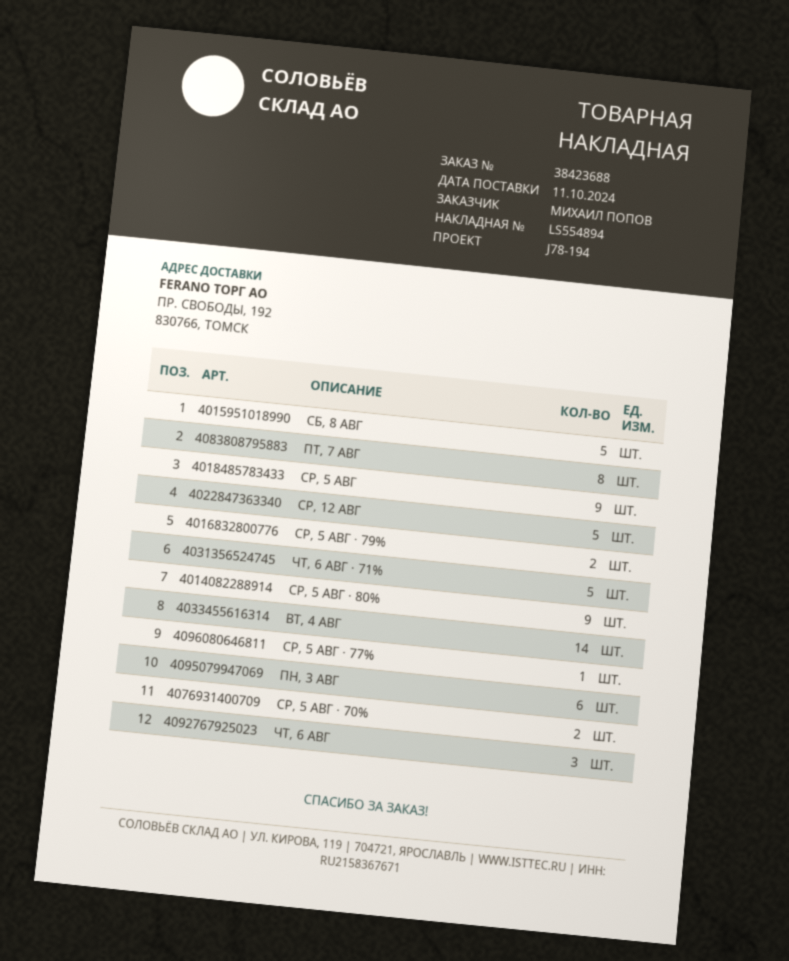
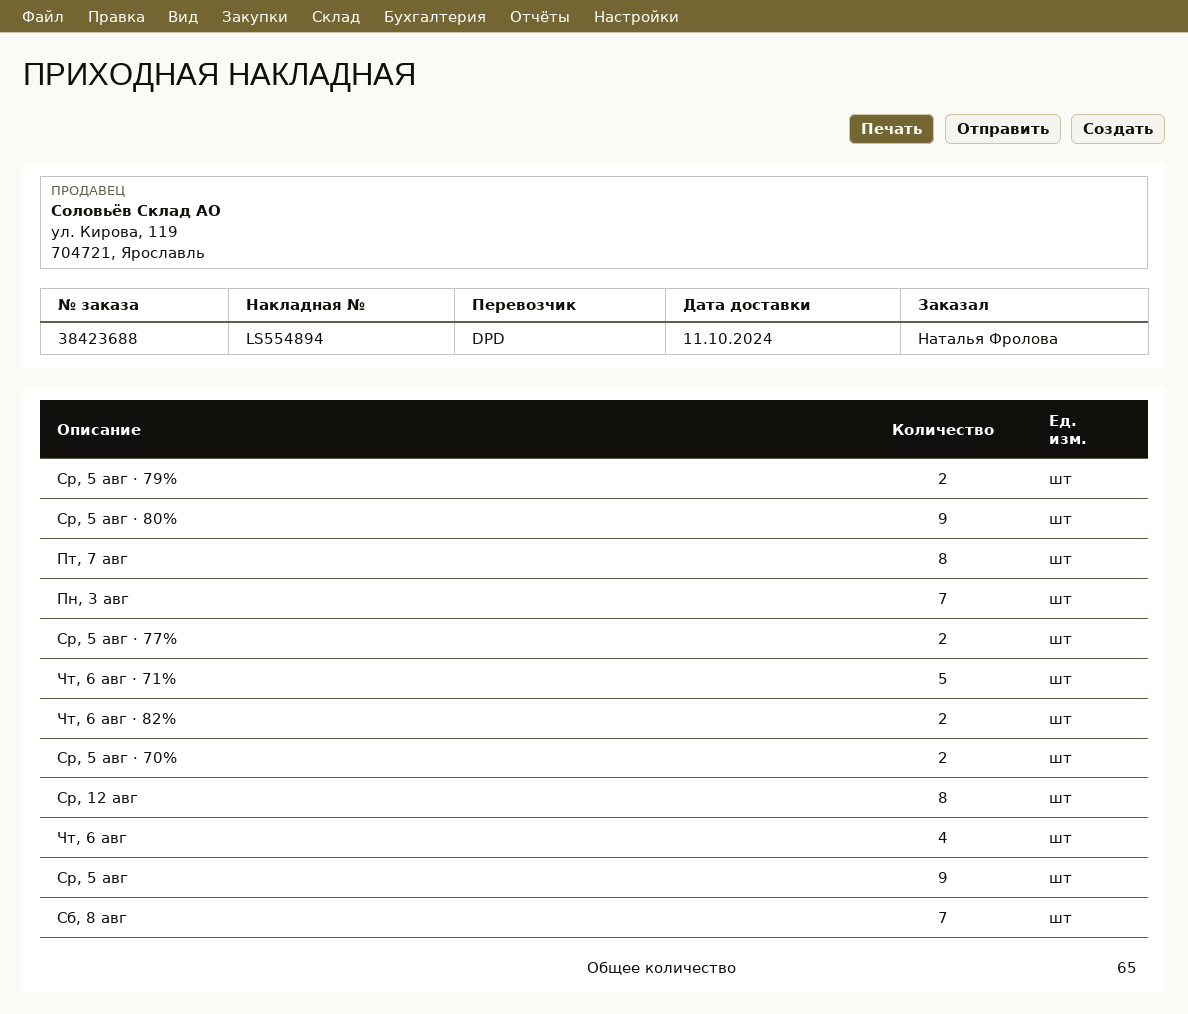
ordered by: МИХАИЛ ПОПОВ -> Наталья Фролова
СБ, 8 АВГ: 5 -> 7
СР, 12 АВГ: 5 -> 8
ВТ, 4 АВГ: 14 -> none
СР, 5 АВГ · 77%: 1 -> 2
ПН, 3 АВГ: 6 -> 7
ЧТ, 6 АВГ: 3 -> 4
Чт, 6 авг · 82%: none -> 2

